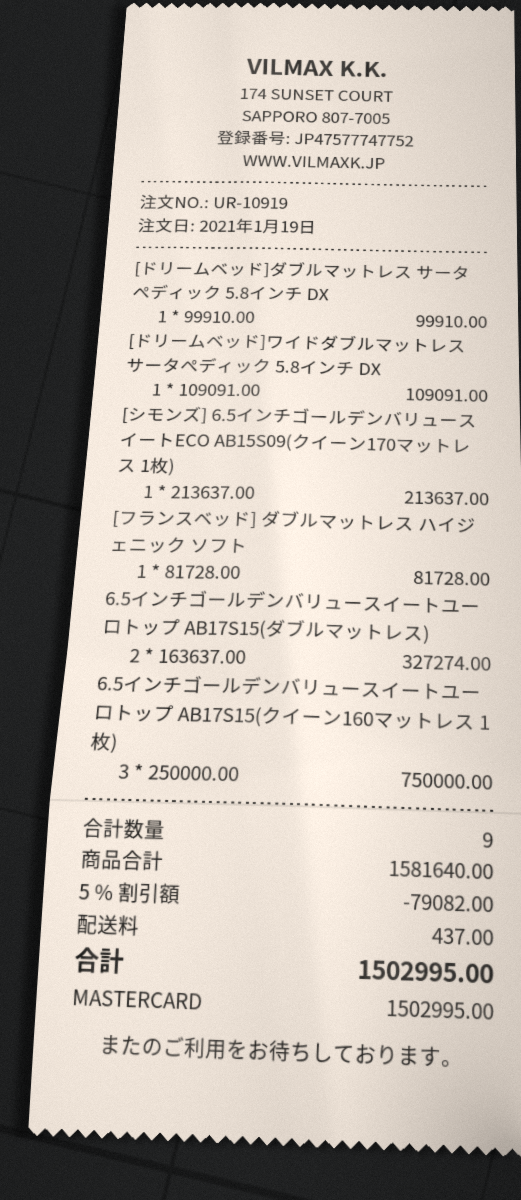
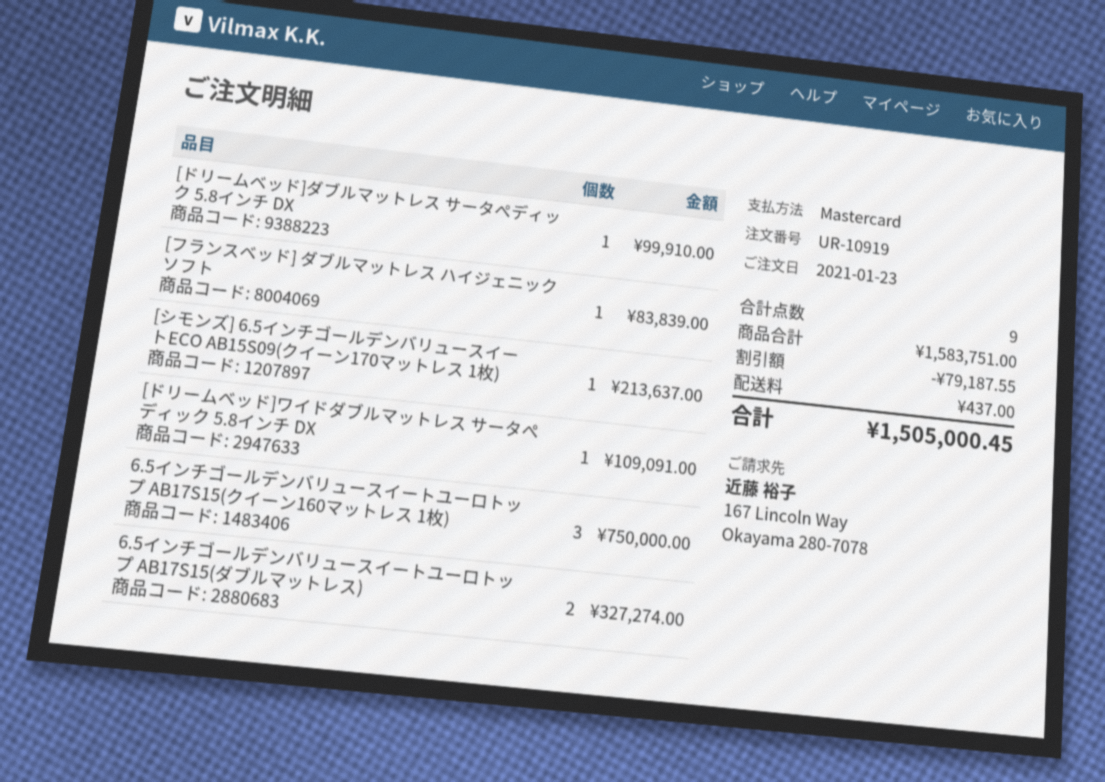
order date: 2021-01-19 -> 2021-01-23
[フランスベッド] ダブルマットレス ハイジェニック ソフト: 1 for 81728.00 -> 1 for 83839.00
subtotal: 1581640.00 -> 1583751.00
discount: 79082.00 -> 79187.55
total: 1502995.00 -> 1505000.45

